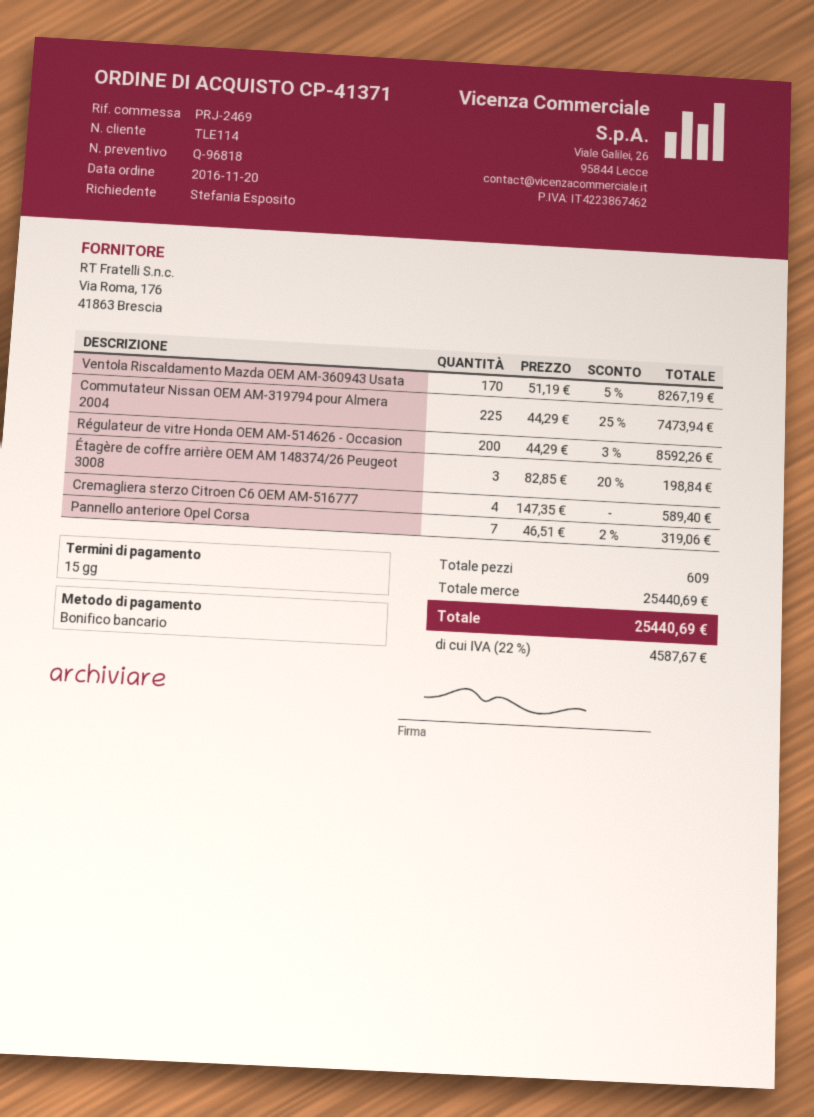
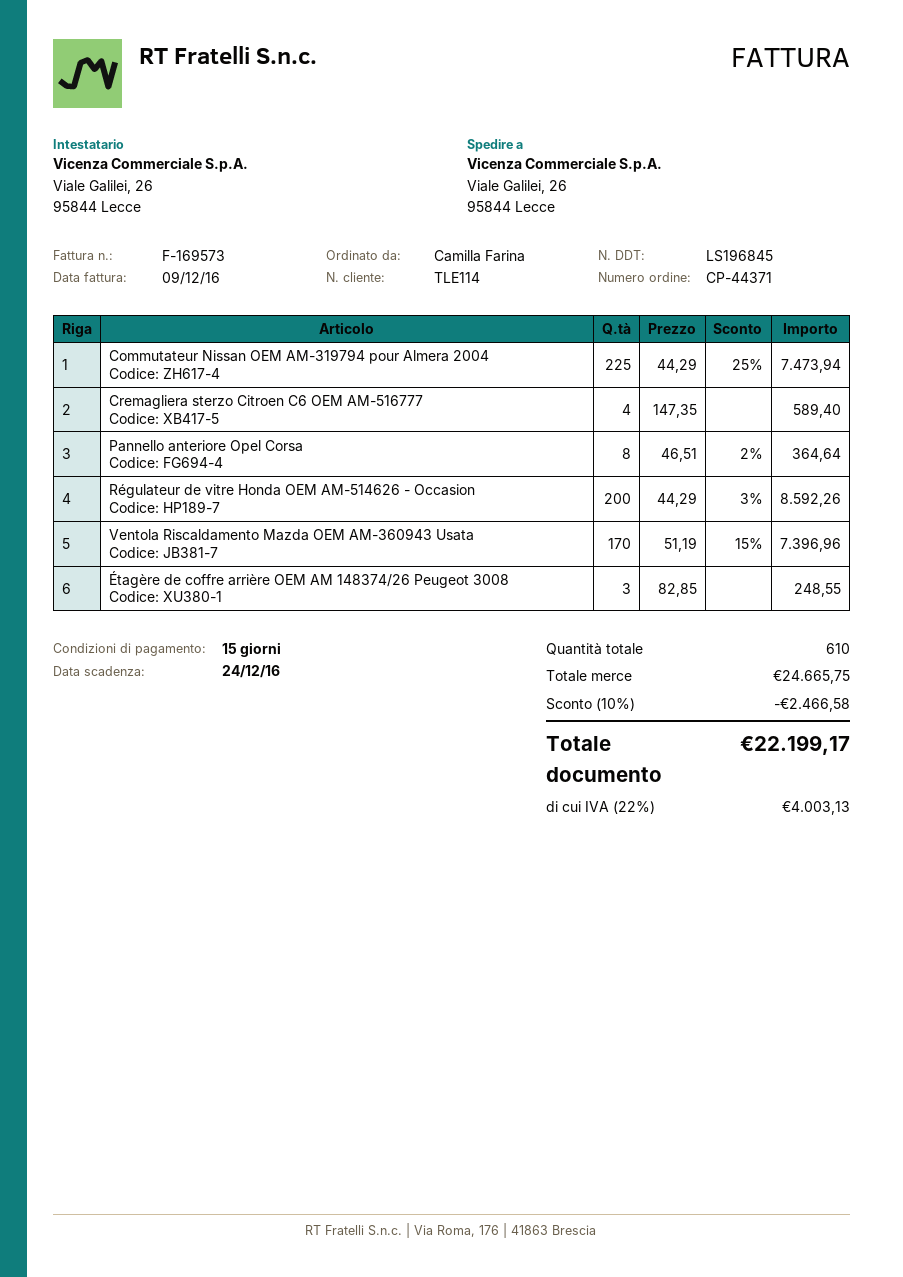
order number: CP-41371 -> CP-44371
ordered by: Stefania Esposito -> Camilla Farina
Ventola Riscaldamento Mazda OEM AM-360943 Usata: 170 x 51.19 - 5% = 8267.19 -> 170 x 51.19 - 15% = 7396.96
Étagère de coffre arrière OEM AM 148374/26 Peugeot 3008: 3 x 82.85 - 20% = 198.84 -> 3 x 82.85 = 248.55
Pannello anteriore Opel Corsa: 7 x 46.51 - 2% = 319.06 -> 8 x 46.51 - 2% = 364.64
total quantity: 609 -> 610
subtotal: 25440.69 -> 24665.75
discount: none -> 10% = 2466.58
tax: 22% = 4587.67 -> 22% = 4003.13
total: 25440.69 -> 22199.17

